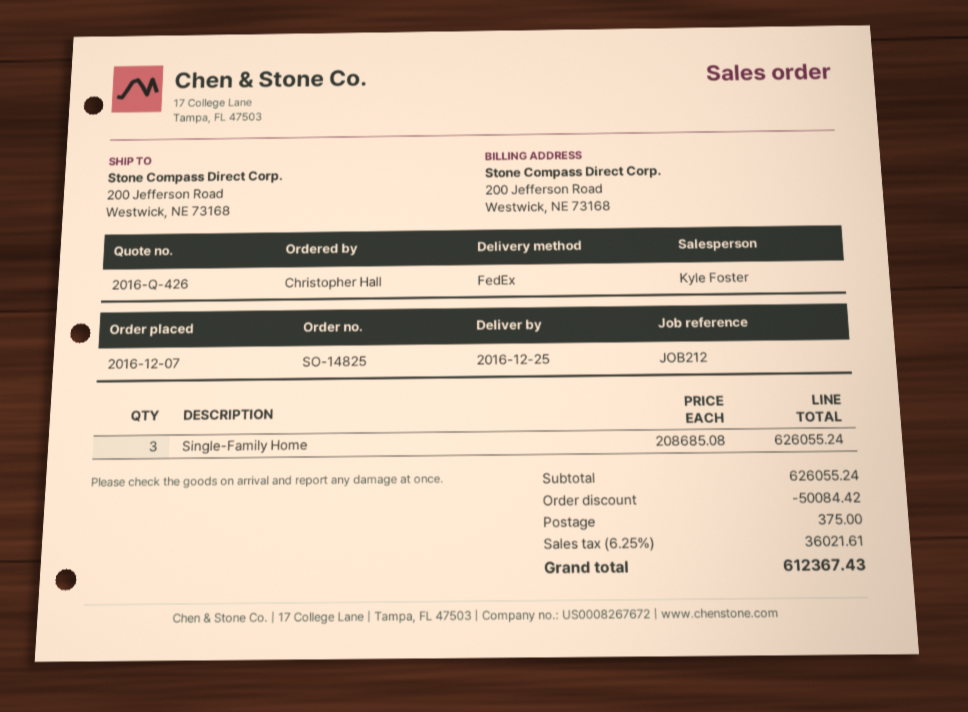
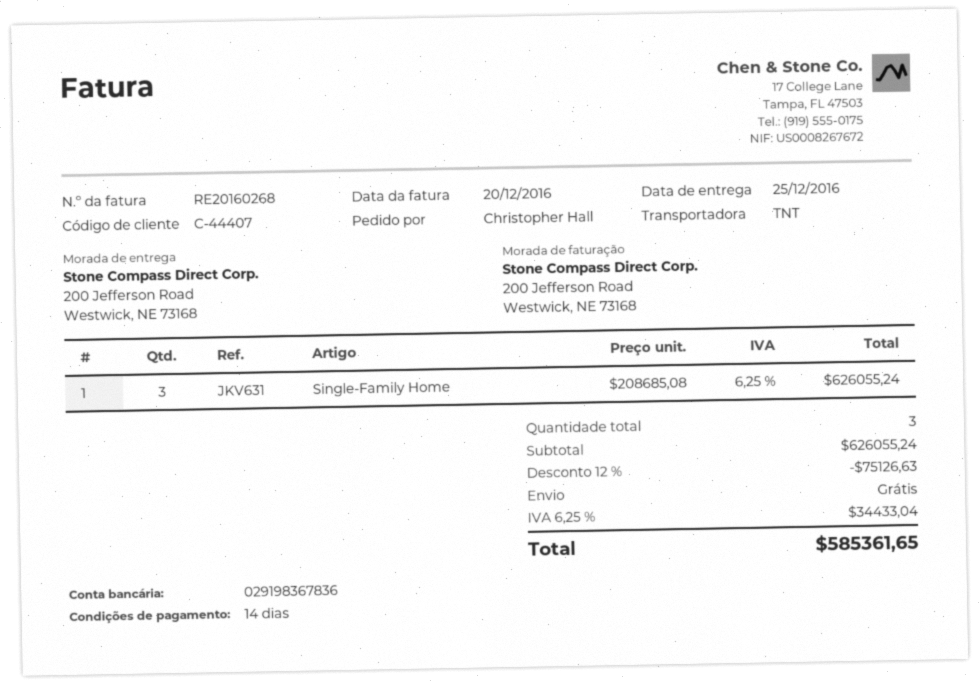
shipping method: FedEx -> TNT
discount: 50084.42 -> 75126.63
shipping: 375.00 -> 0.00
tax: 6.25% = 36021.61 -> 6.25% = 34433.04
total: 612367.43 -> 585361.65

